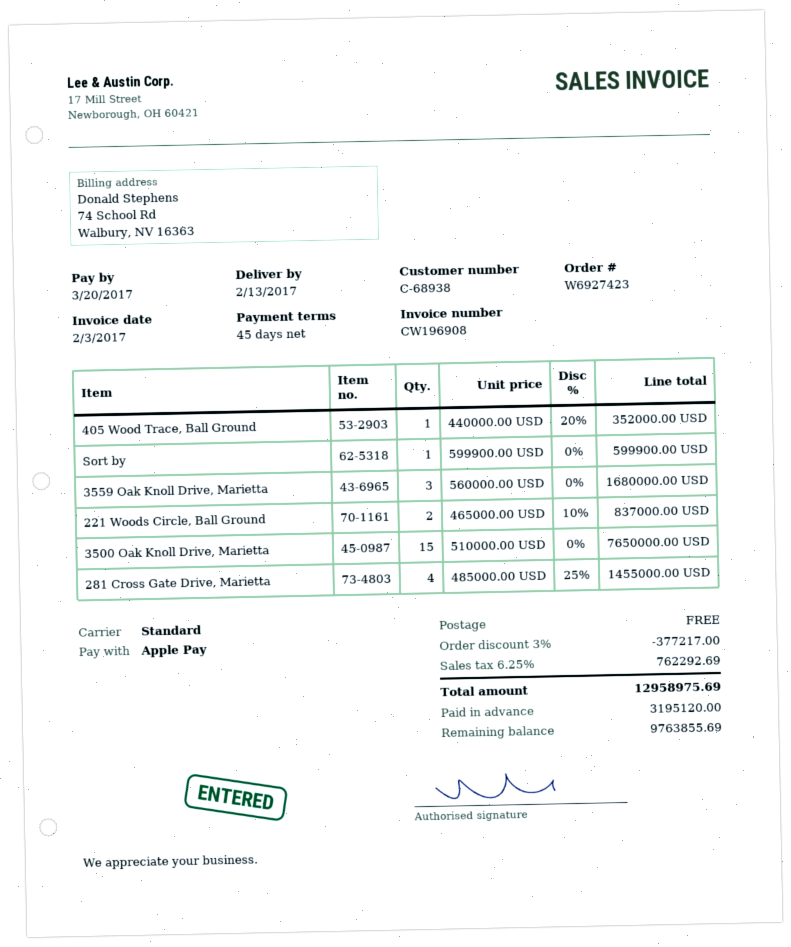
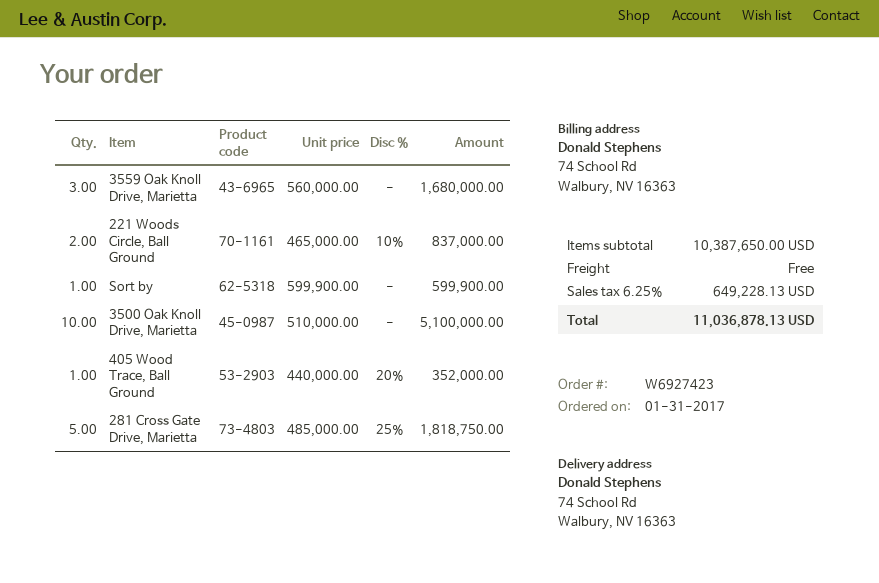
3500 Oak Knoll Drive, Marietta: 15 x 510000.00 = 7650000.00 -> 10 x 510000.00 = 5100000.00
281 Cross Gate Drive, Marietta: 4 x 485000.00 - 25% = 1455000.00 -> 5 x 485000.00 - 25% = 1818750.00
discount: 3% = 377217.00 -> none
tax: 6.25% = 762292.69 -> 6.25% = 649228.13
total: 12958975.69 -> 11036878.13

